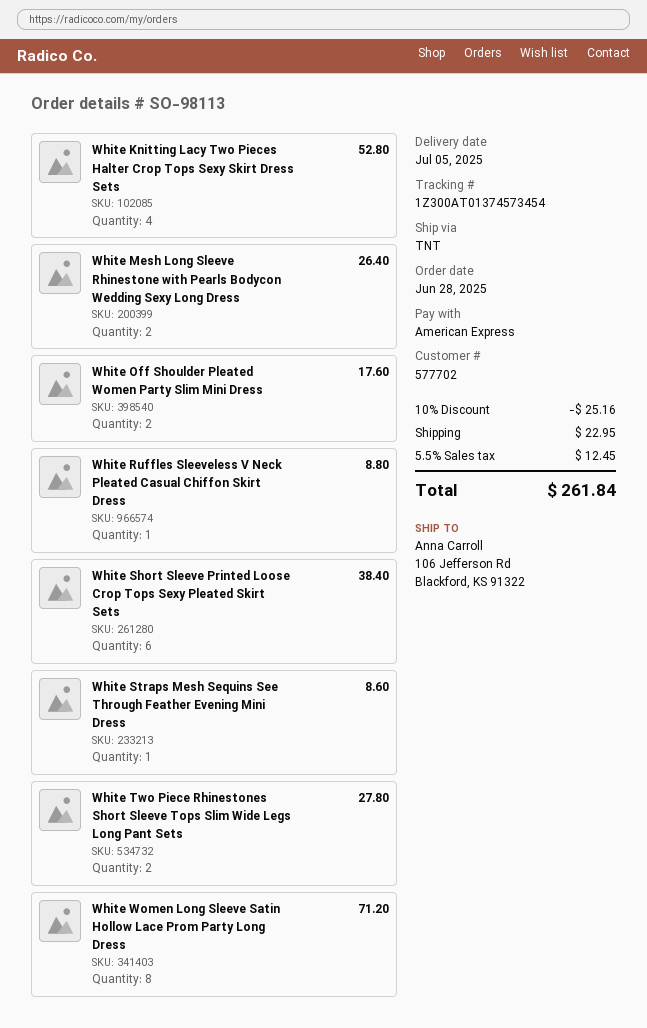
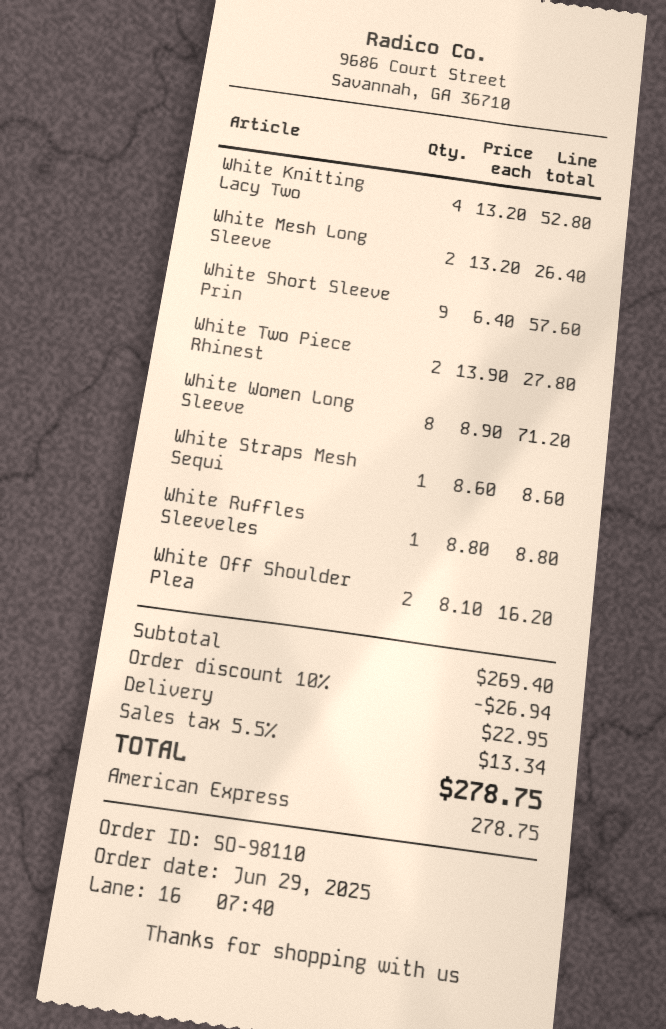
order number: SO-98113 -> SO-98110
order date: 2025-06-28 -> 2025-06-29
White Off Shoulder Pleated Women Party Slim Mini Dress: 2 for 17.60 -> 2 for 16.20
White Short Sleeve Printed Loose Crop Tops Sexy Pleated Skirt Sets: 6 for 38.40 -> 9 for 57.60
discount: 10% = 25.16 -> 10% = 26.94
tax: 5.5% = 12.45 -> 5.5% = 13.34
total: 261.84 -> 278.75

